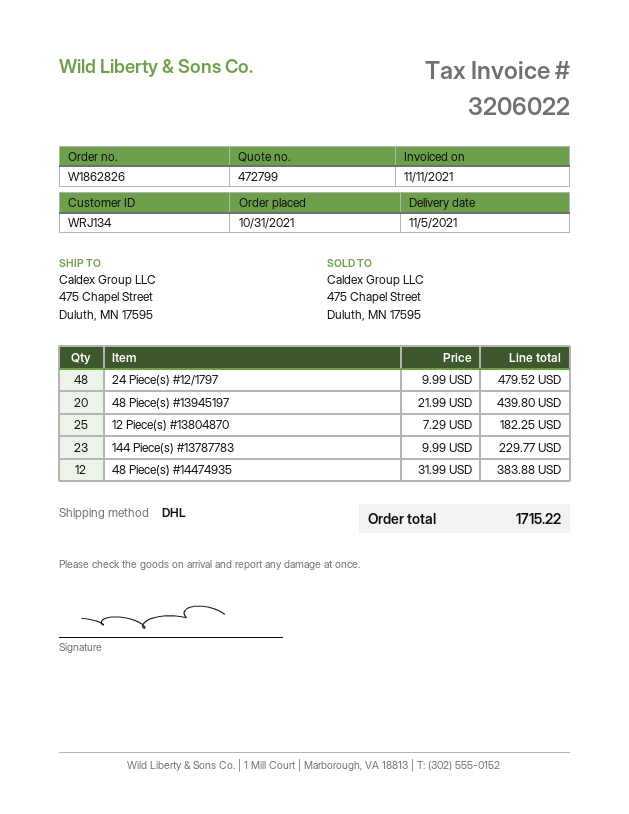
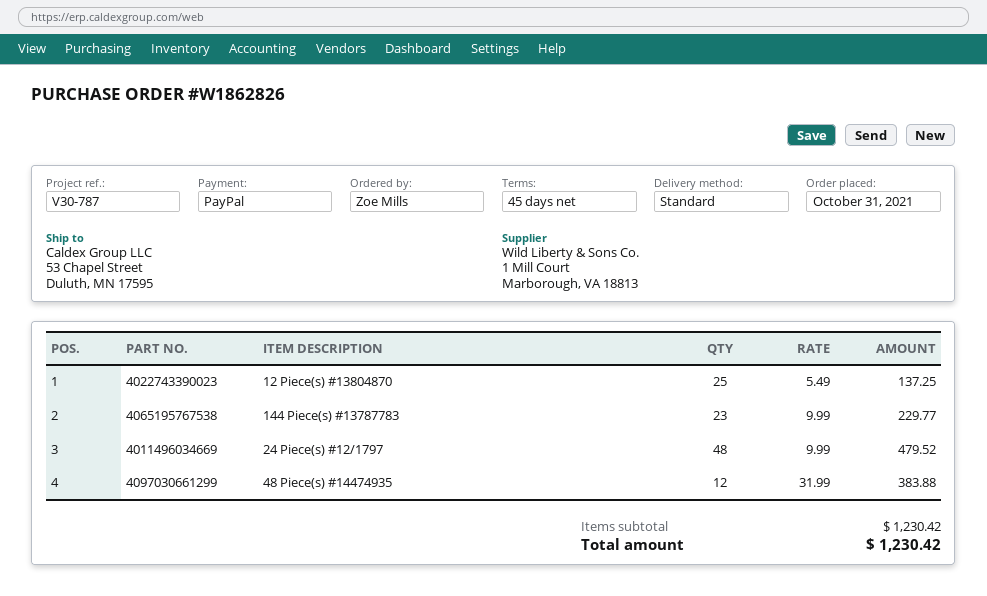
shipping method: DHL -> standard
ship to: 475 Chapel Street, Duluth, MN 17595 -> 53 Chapel Street, Duluth, MN 17595
48 Piece(s) #13945197: 20 x 21.99 = 439.80 -> none
12 Piece(s) #13804870: 25 x 7.29 = 182.25 -> 25 x 5.49 = 137.25
total: 1715.22 -> 1230.42

